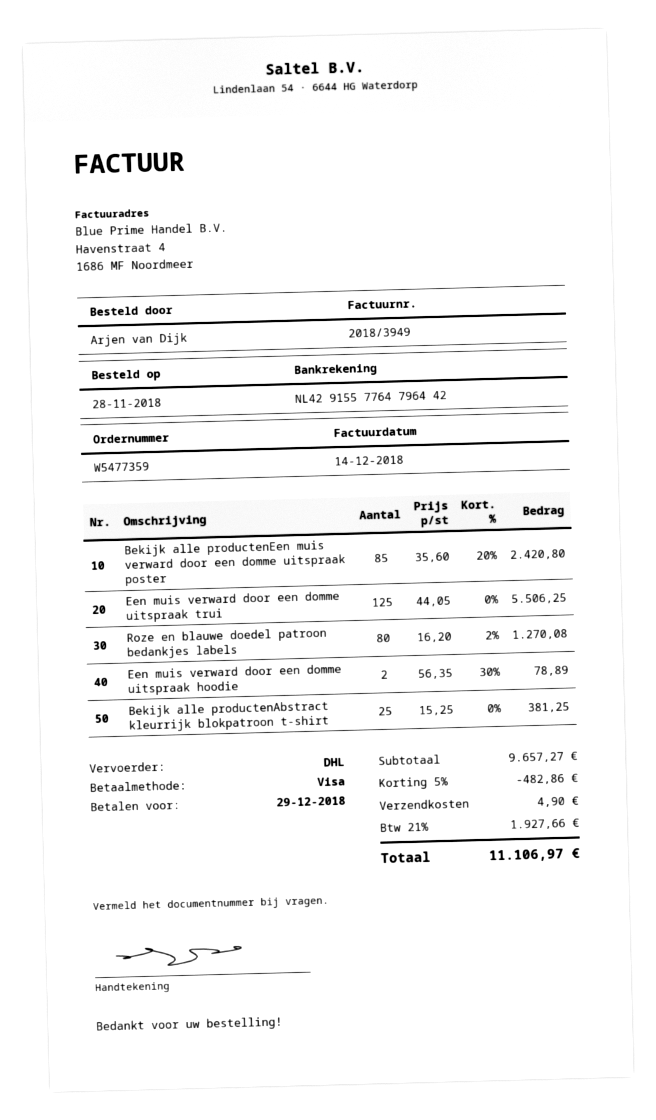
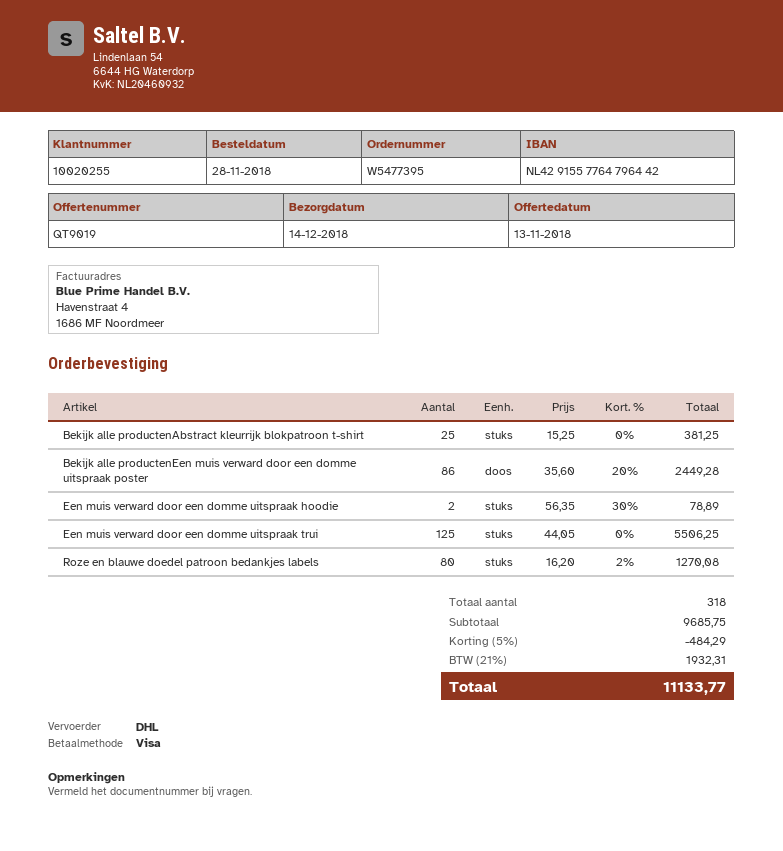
order number: W5477359 -> W5477395
Bekijk alle productenEen muis verward door een domme uitspraak poster: 85 x 35.60 - 20% = 2420.80 -> 86 x 35.60 - 20% = 2449.28
subtotal: 9657.27 -> 9685.75
discount: 5% = 482.86 -> 5% = 484.29
shipping: 4.90 -> none
tax: 21% = 1927.66 -> 21% = 1932.31
total: 11106.97 -> 11133.77

